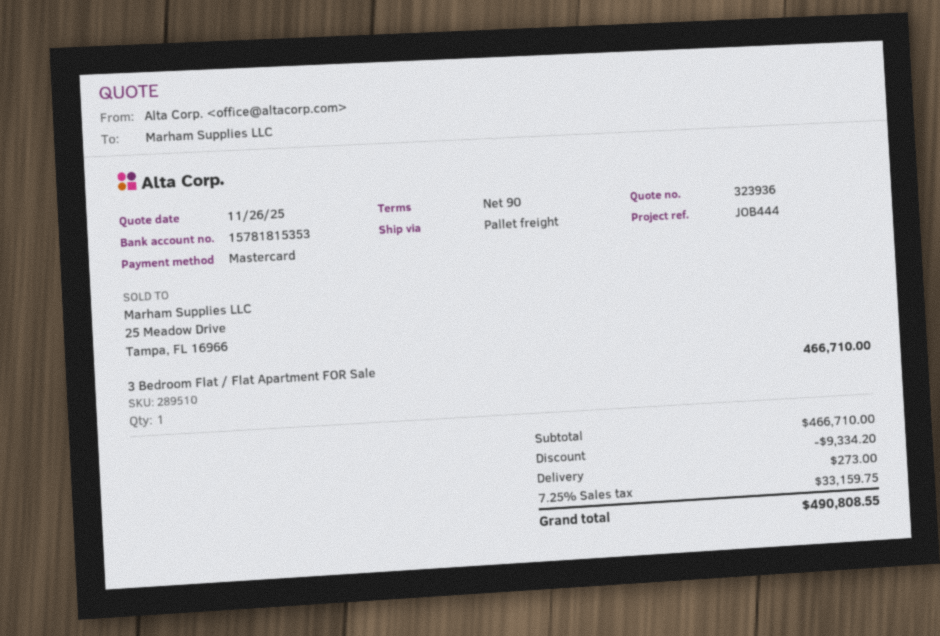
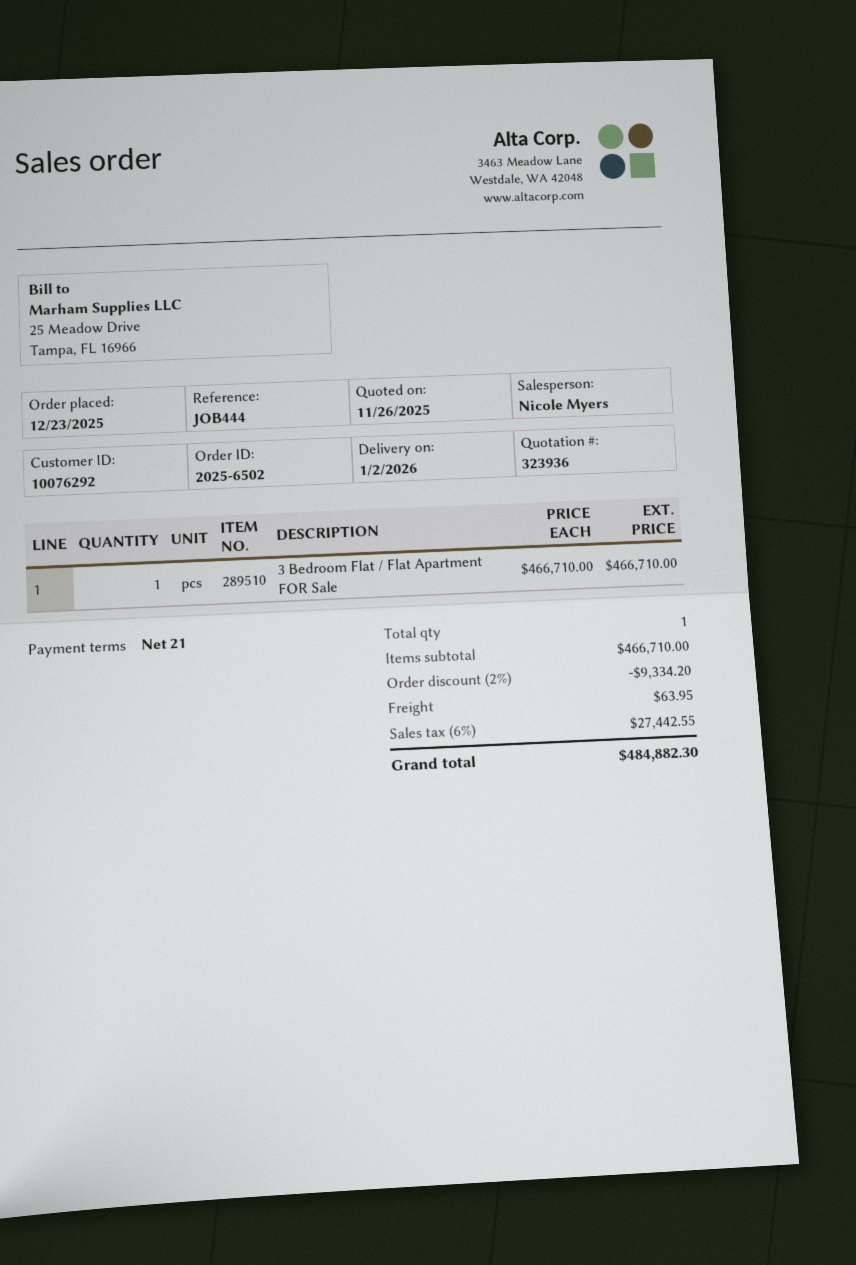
payment terms: 90 days -> 21 days
shipping: 273.00 -> 63.95
tax: 7.25% = 33159.75 -> 6% = 27442.55
total: 490808.55 -> 484882.30

